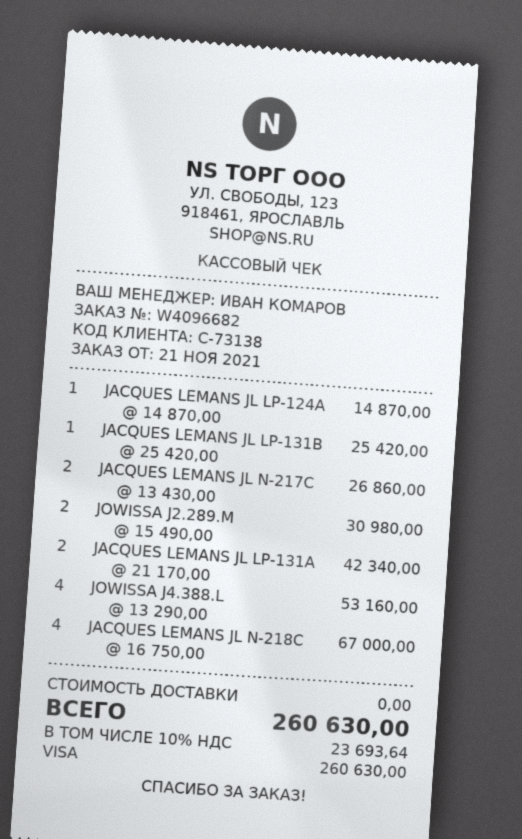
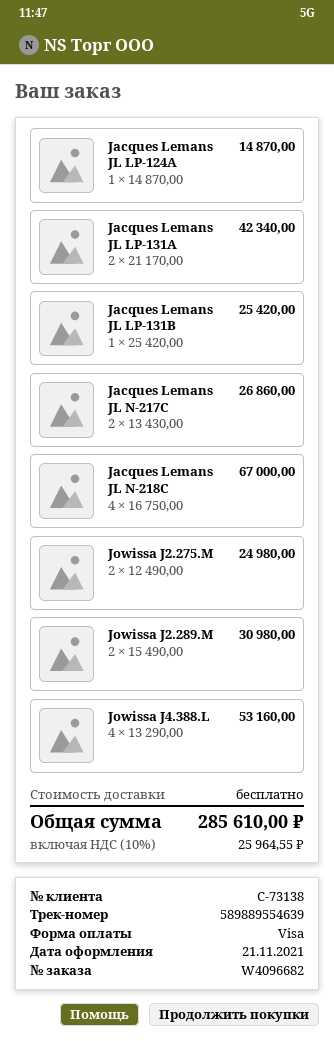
Jowissa J2.275.M: none -> 2 x 12490.00 = 24980.00
tax: 10% = 23693.64 -> 10% = 25964.55
total: 260630.00 -> 285610.00

